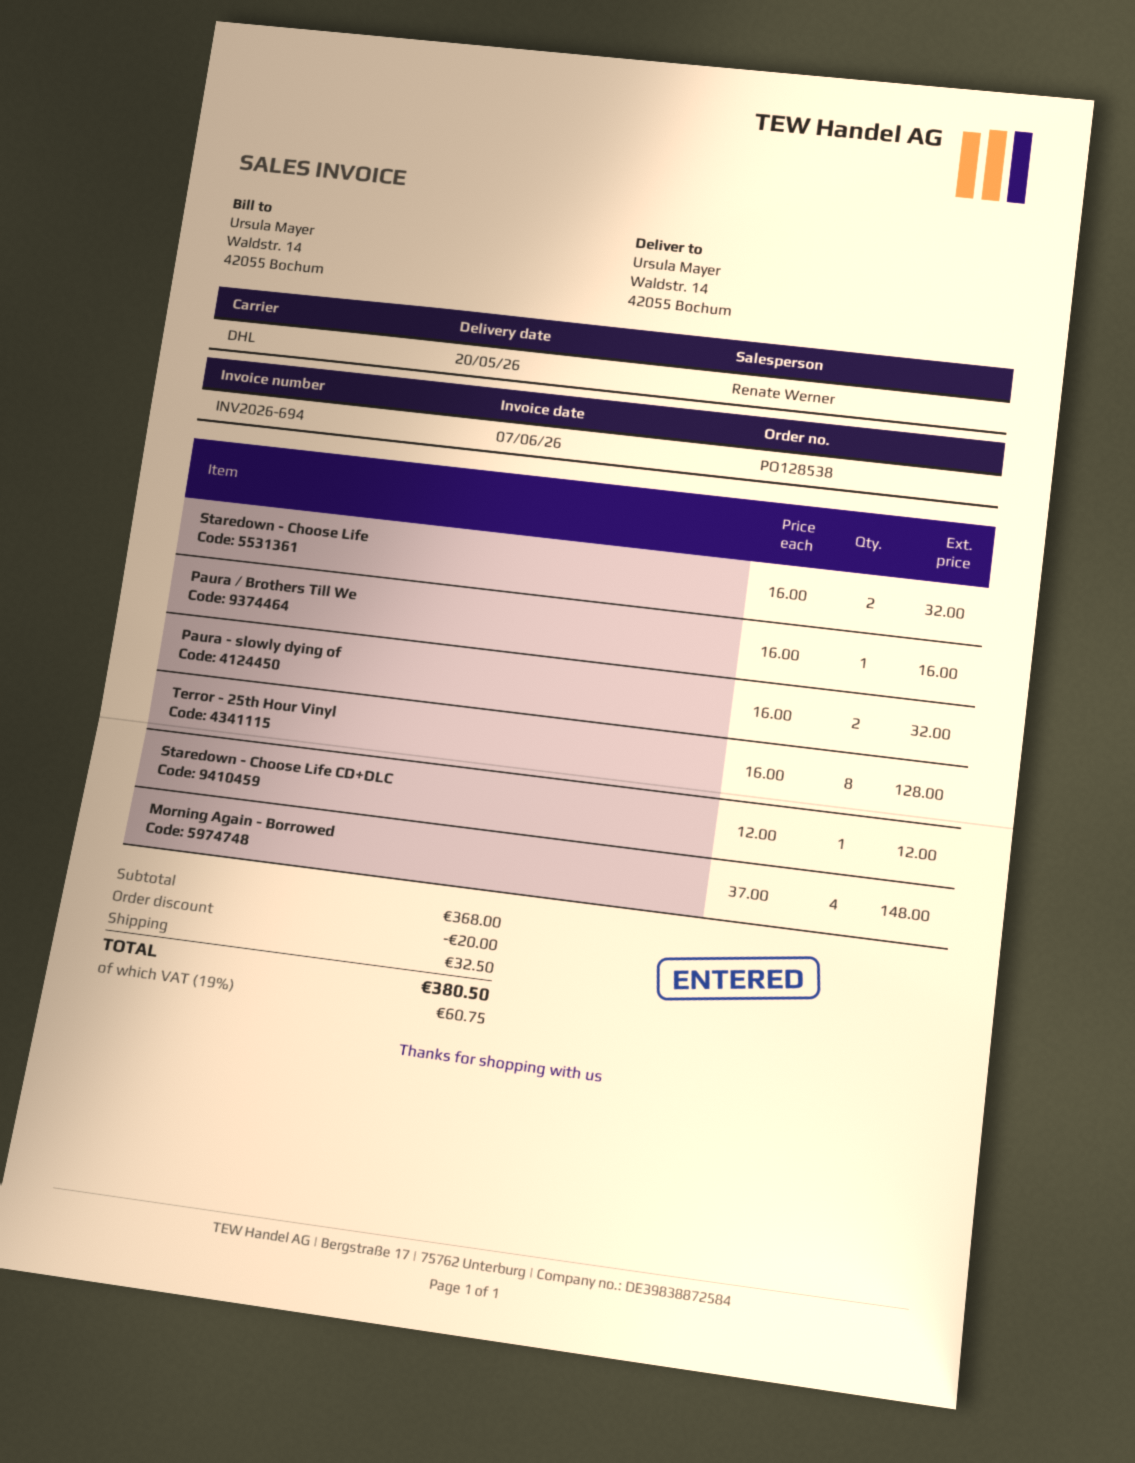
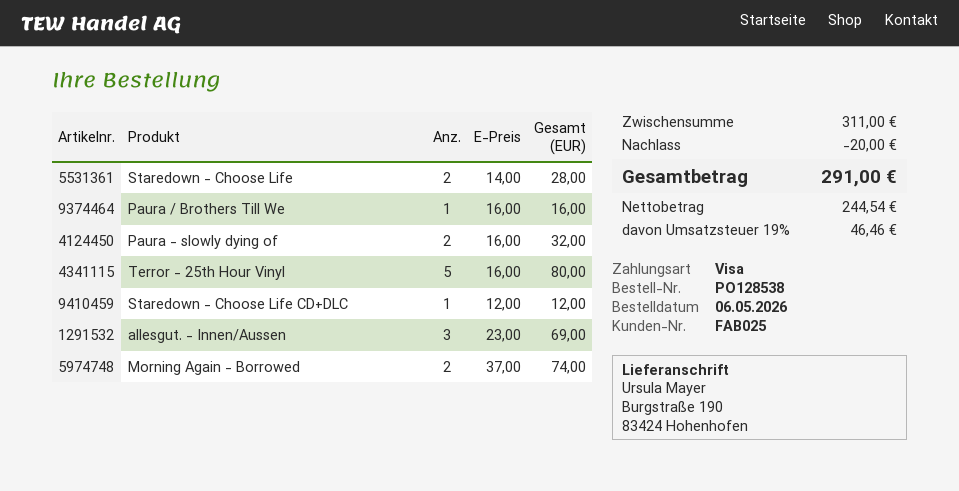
ship to: Waldstr. 14, 42055 Bochum -> Burgstraße 190, 83424 Hohenhofen
Staredown - Choose Life: 2 x 16.00 = 32.00 -> 2 x 14.00 = 28.00
Terror - 25th Hour Vinyl: 8 x 16.00 = 128.00 -> 5 x 16.00 = 80.00
Morning Again - Borrowed: 4 x 37.00 = 148.00 -> 2 x 37.00 = 74.00
allesgut. - Innen/Aussen: none -> 3 x 23.00 = 69.00
subtotal: 368.00 -> 311.00
shipping: 32.50 -> none
tax: 19% = 60.75 -> 19% = 46.46
total: 380.50 -> 291.00

